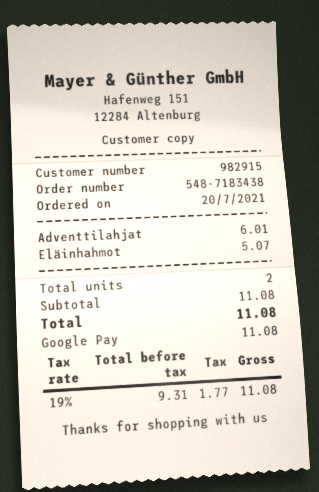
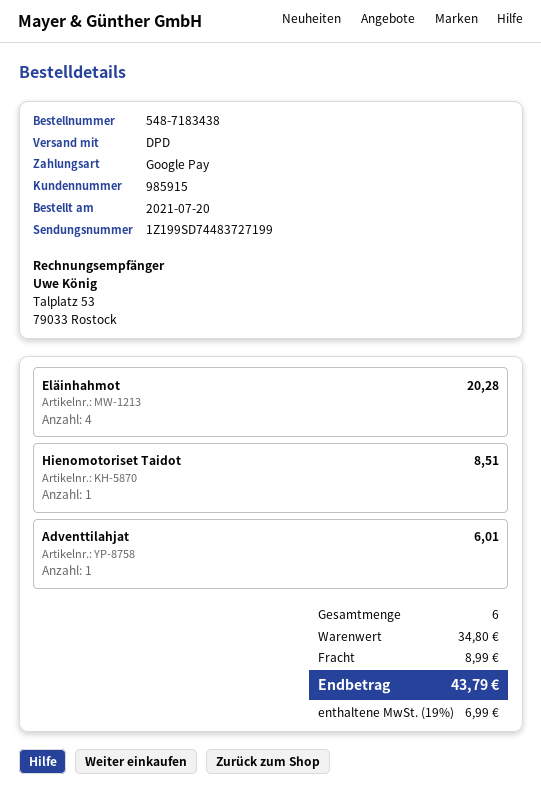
customer number: 982915 -> 985915
Eläinhahmot: 1 for 5.07 -> 4 for 20.28
Hienomotoriset Taidot: none -> 1 for 8.51
total quantity: 2 -> 6
subtotal: 11.08 -> 34.80
shipping: none -> 8.99
tax: 19% = 1.77 -> 19% = 6.99
total: 11.08 -> 43.79

